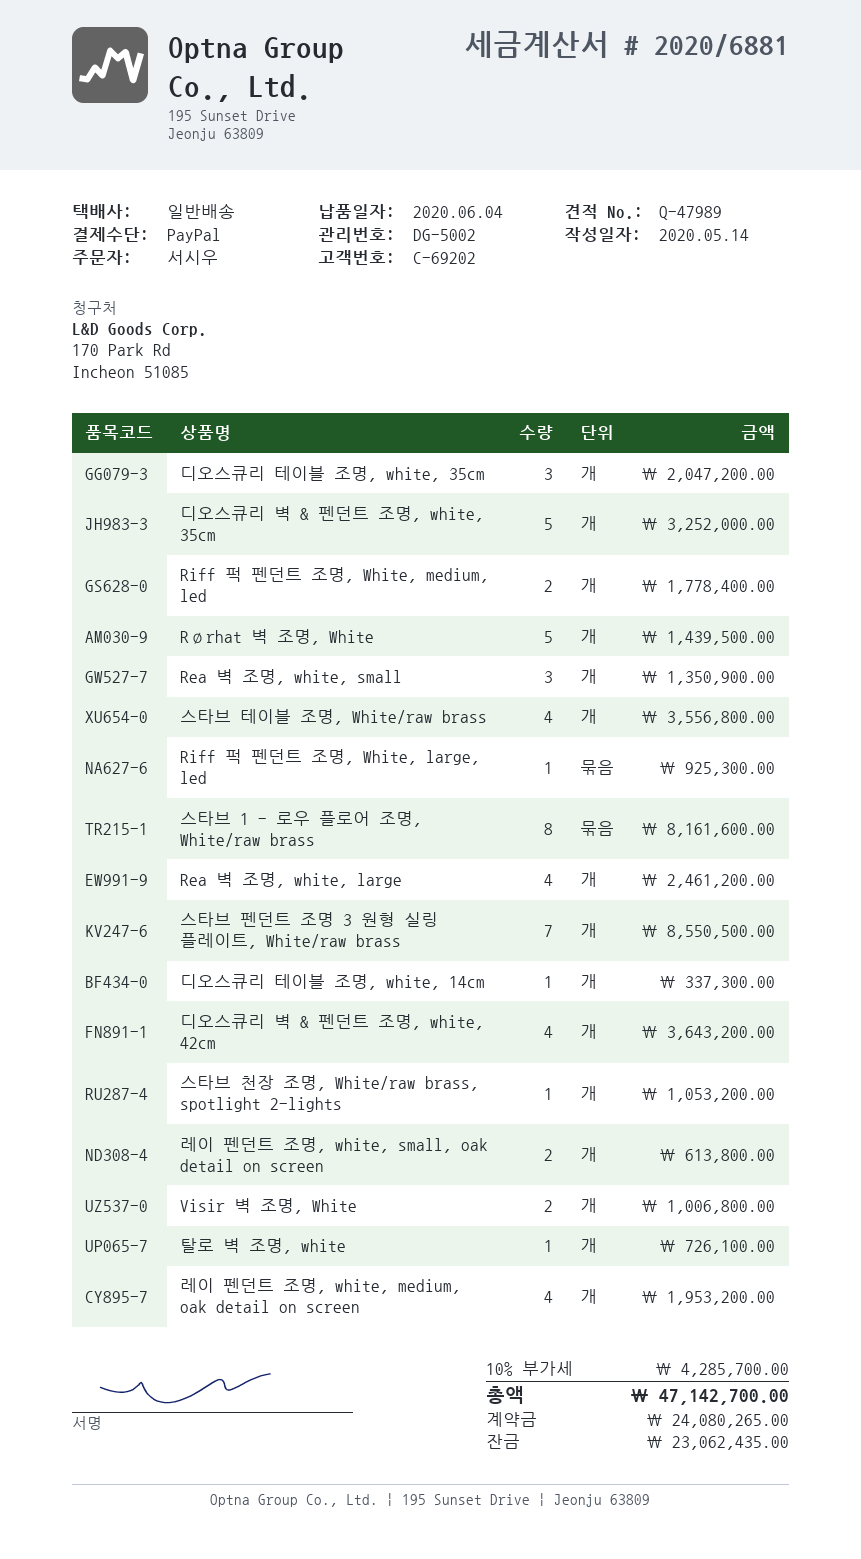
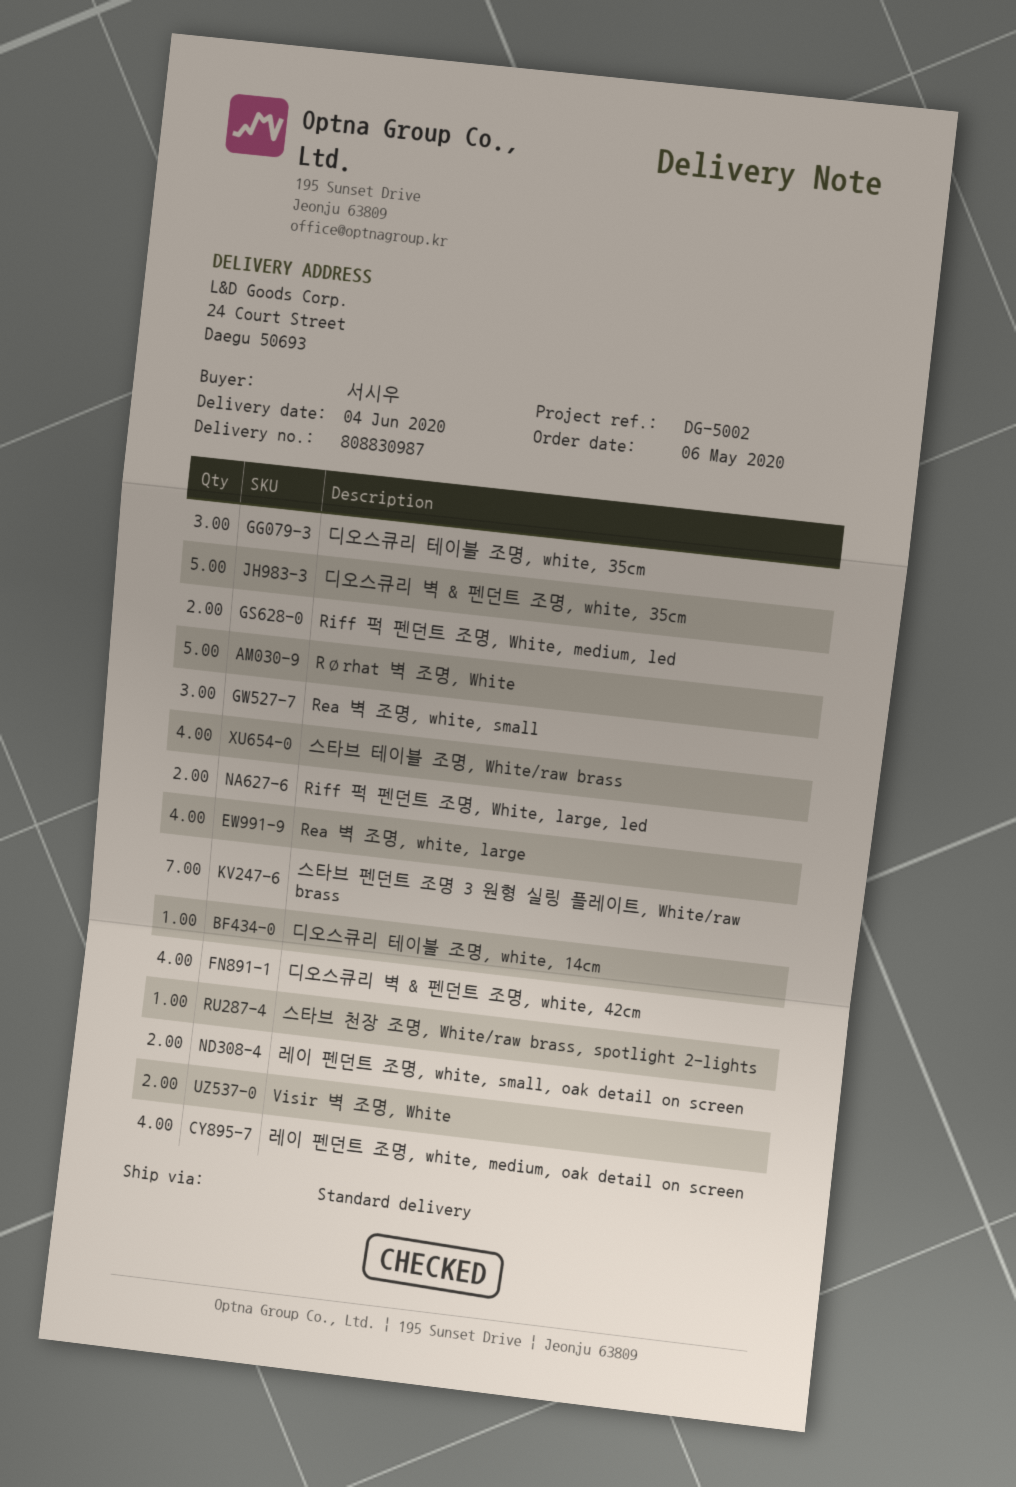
Riff 퍽 펜던트 조명, White, large, led: 1 -> 2
스타브 1 - 로우 플로어 조명, White/raw brass: 8 -> none
탈로 벽 조명, white: 1 -> none

